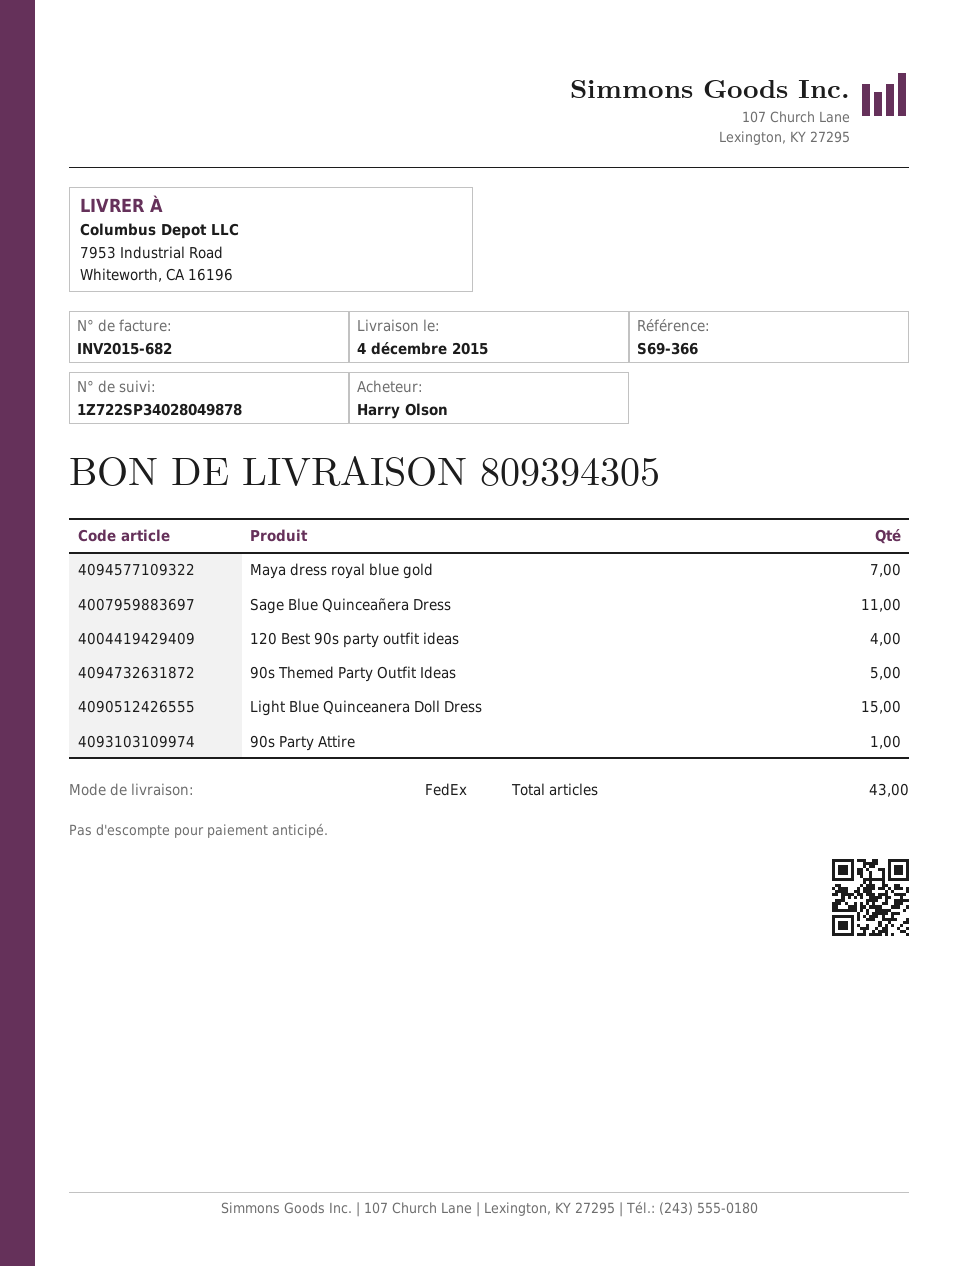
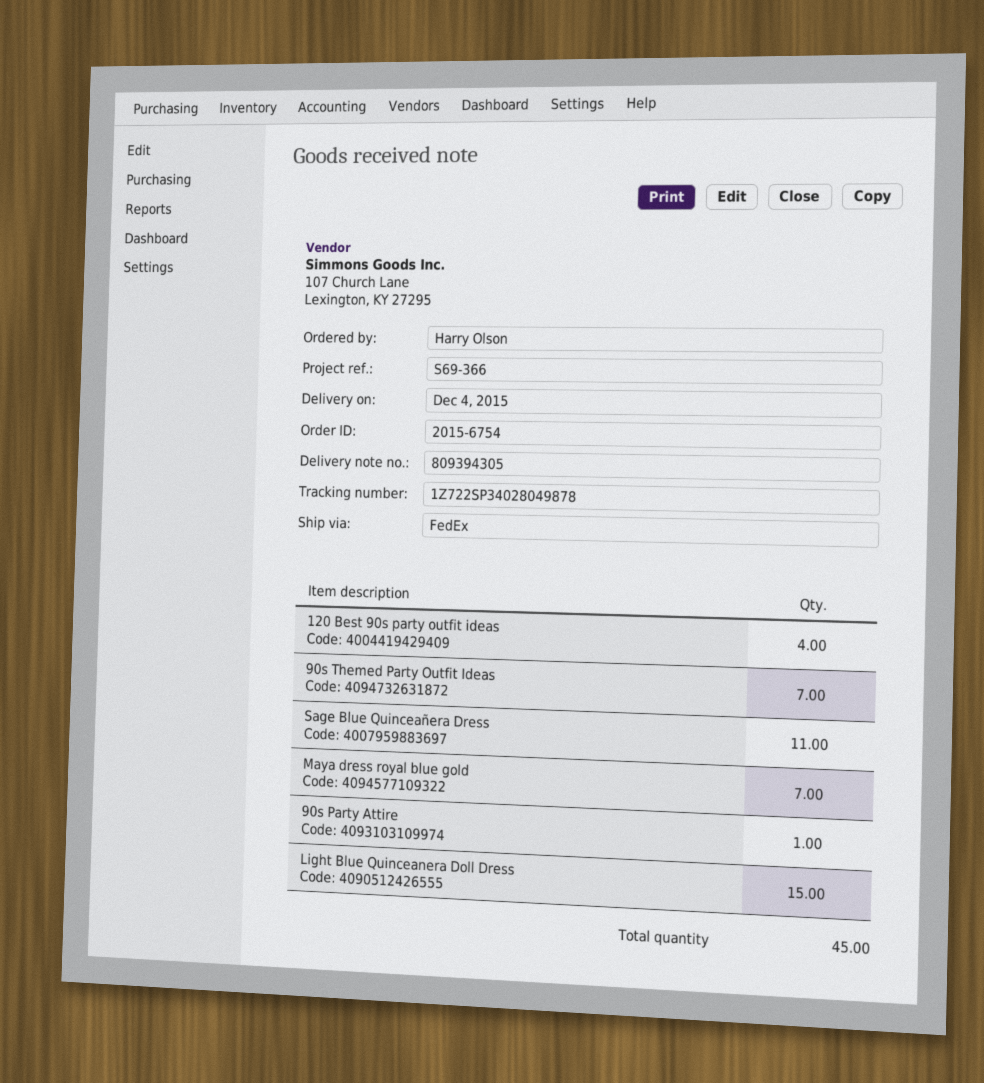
90s Themed Party Outfit Ideas: 5 -> 7
total quantity: 43 -> 45

